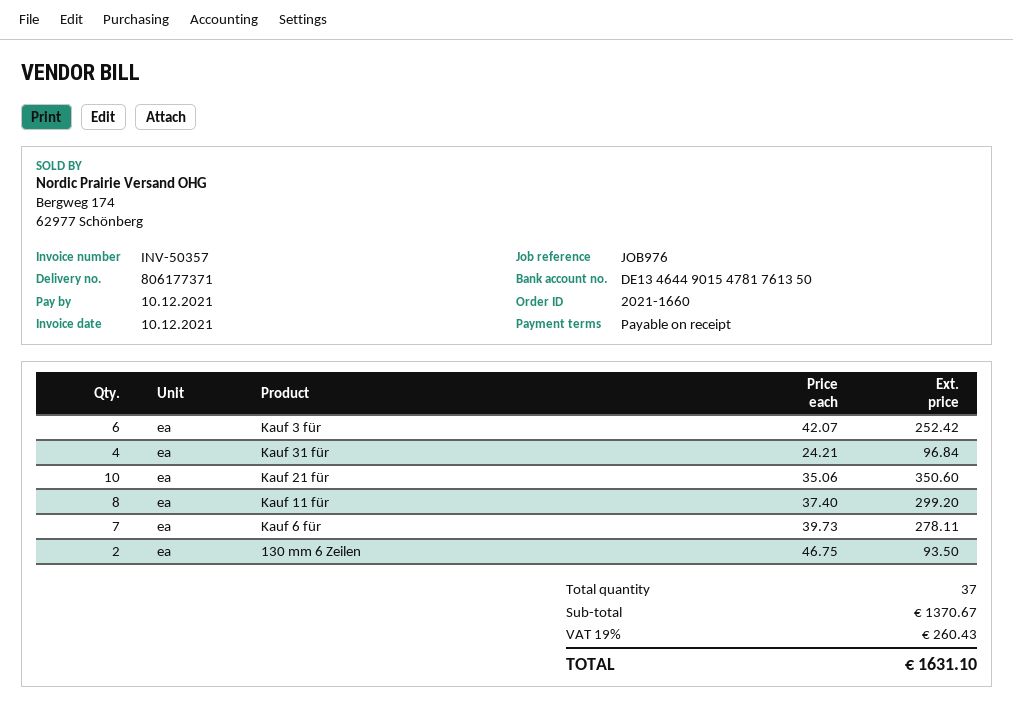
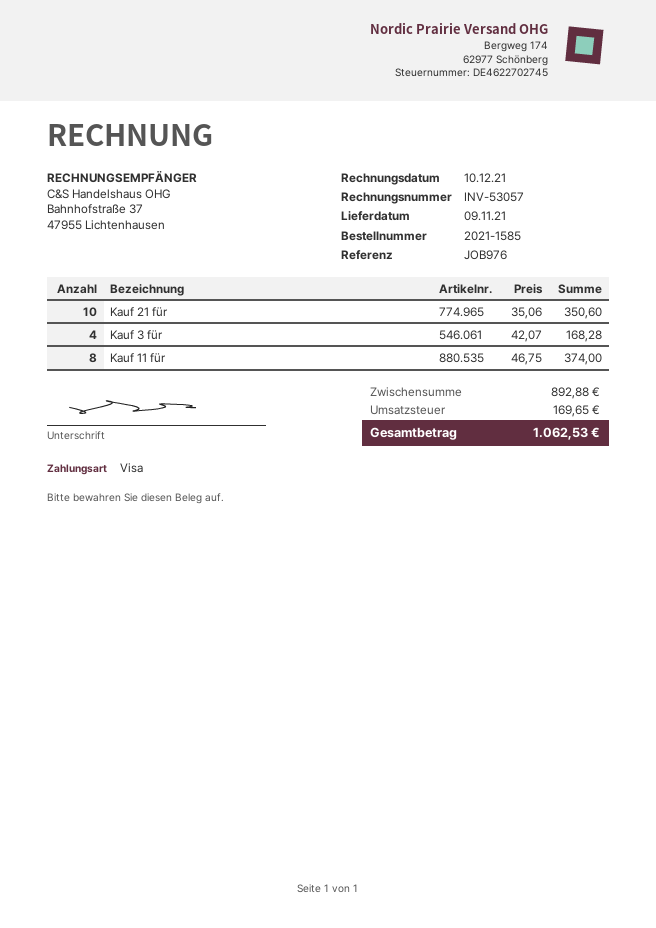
order number: 2021-1660 -> 2021-1585
invoice number: INV-50357 -> INV-53057
Kauf 3 für: 6 x 42.07 = 252.42 -> 4 x 42.07 = 168.28
Kauf 31 für: 4 x 24.21 = 96.84 -> none
Kauf 11 für: 8 x 37.40 = 299.20 -> 8 x 46.75 = 374.00
Kauf 6 für: 7 x 39.73 = 278.11 -> none
130 mm 6 Zeilen: 2 x 46.75 = 93.50 -> none
subtotal: 1370.67 -> 892.88
tax: 260.43 -> 169.65
total: 1631.10 -> 1062.53

